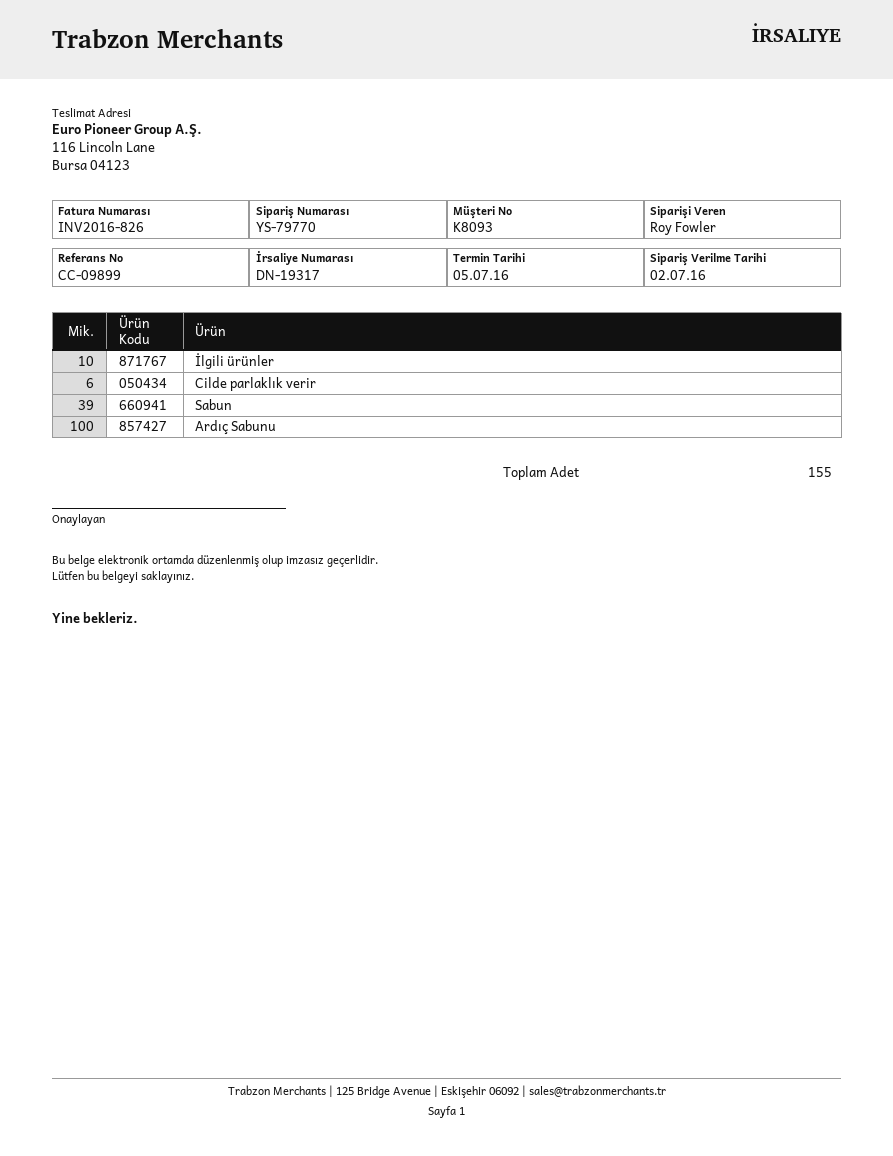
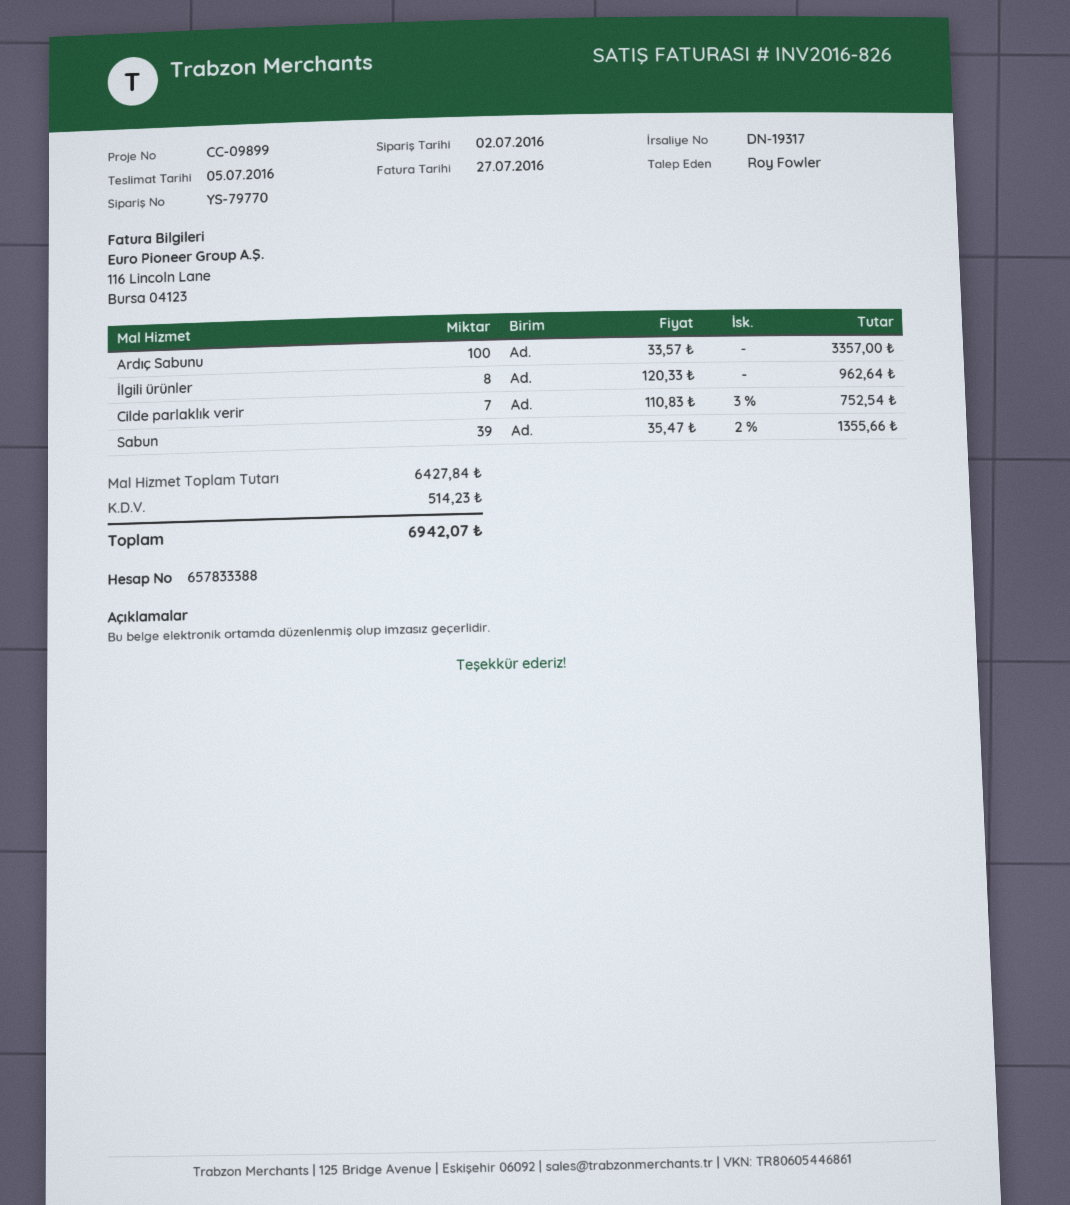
İlgili ürünler: 10 -> 8
Cilde parlaklık verir: 6 -> 7

